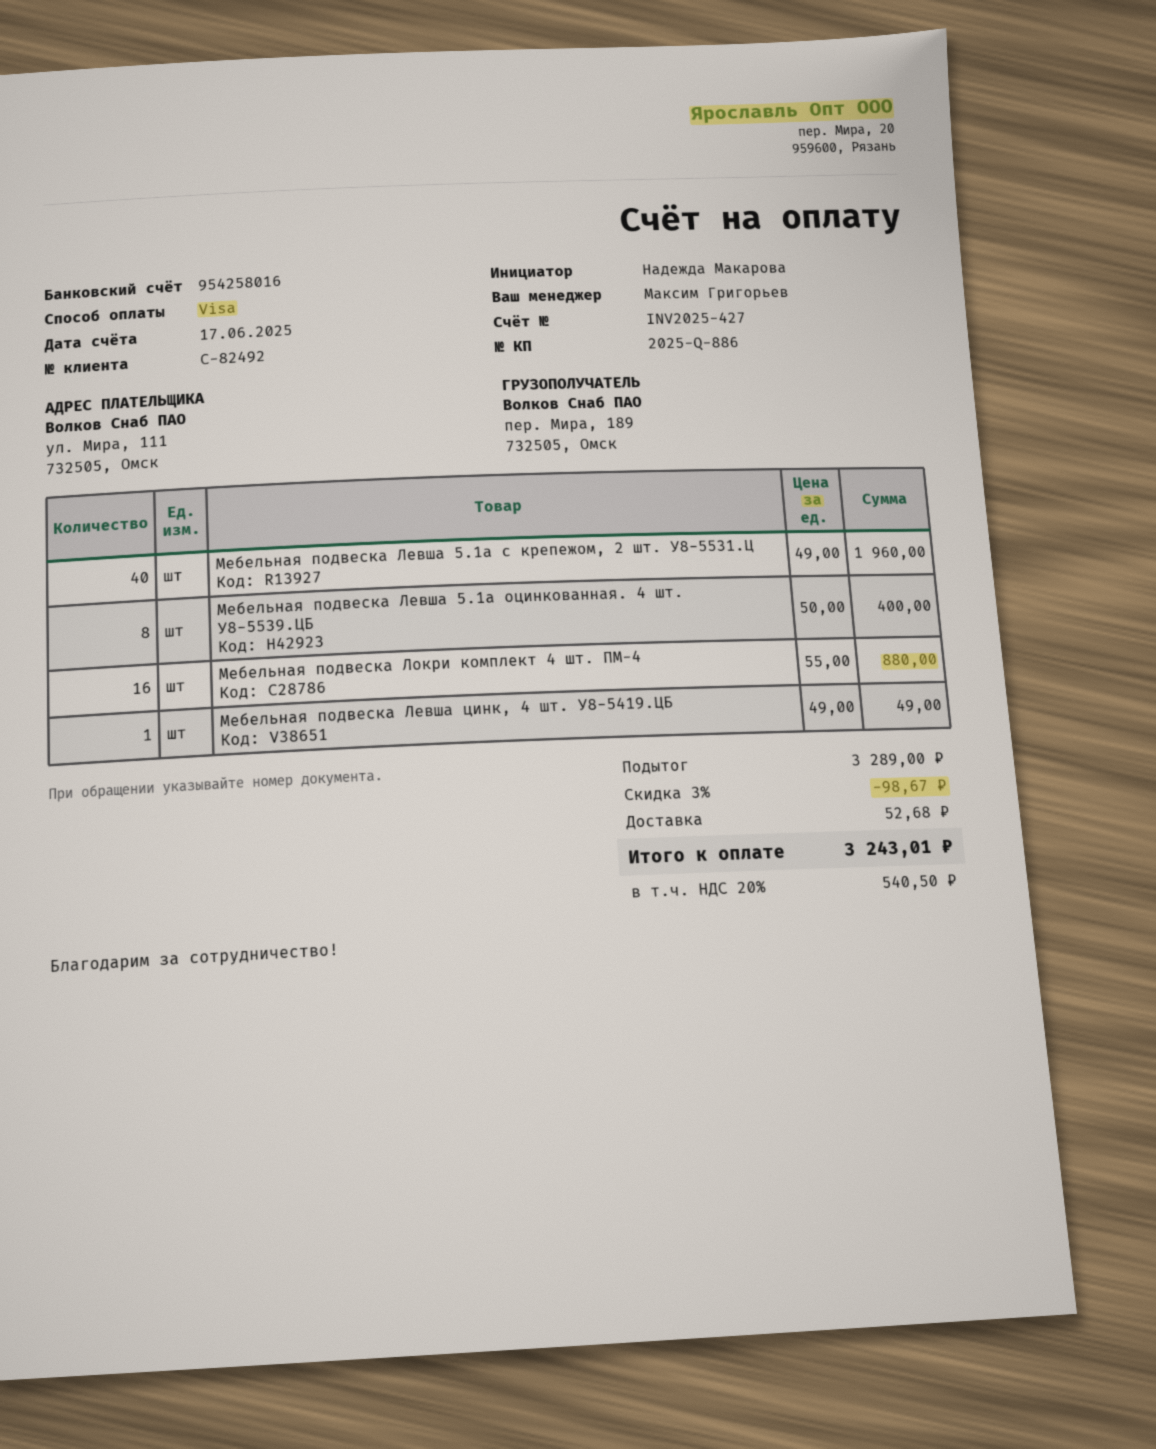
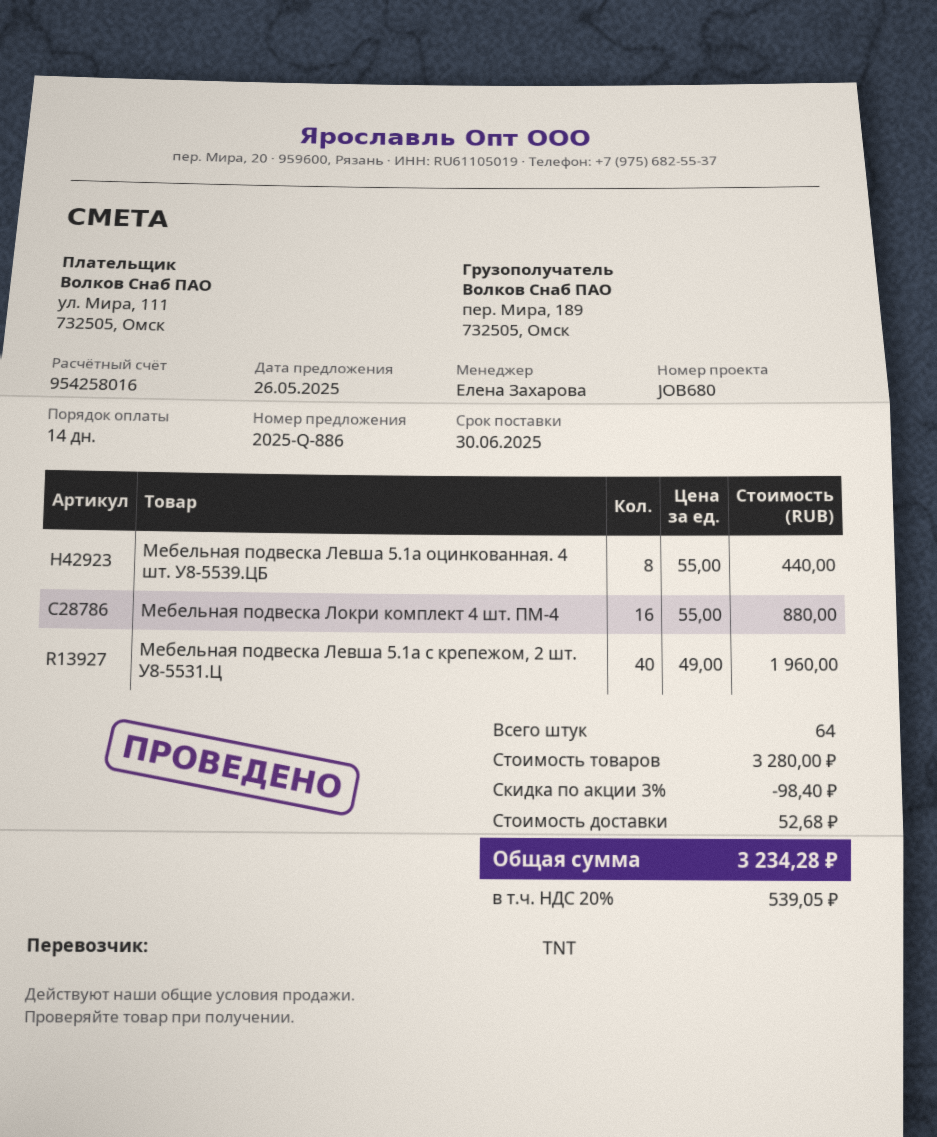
sales rep: Максим Григорьев -> Елена Захарова
Мебельная подвеска Левша 5.1а оцинкованная. 4 шт. У8-5539.ЦБ: 8 x 50.00 = 400.00 -> 8 x 55.00 = 440.00
Мебельная подвеска Левша цинк, 4 шт. У8-5419.ЦБ: 1 x 49.00 = 49.00 -> none
subtotal: 3289.00 -> 3280.00
discount: 3% = 98.67 -> 3% = 98.40
tax: 20% = 540.50 -> 20% = 539.05
total: 3243.01 -> 3234.28

